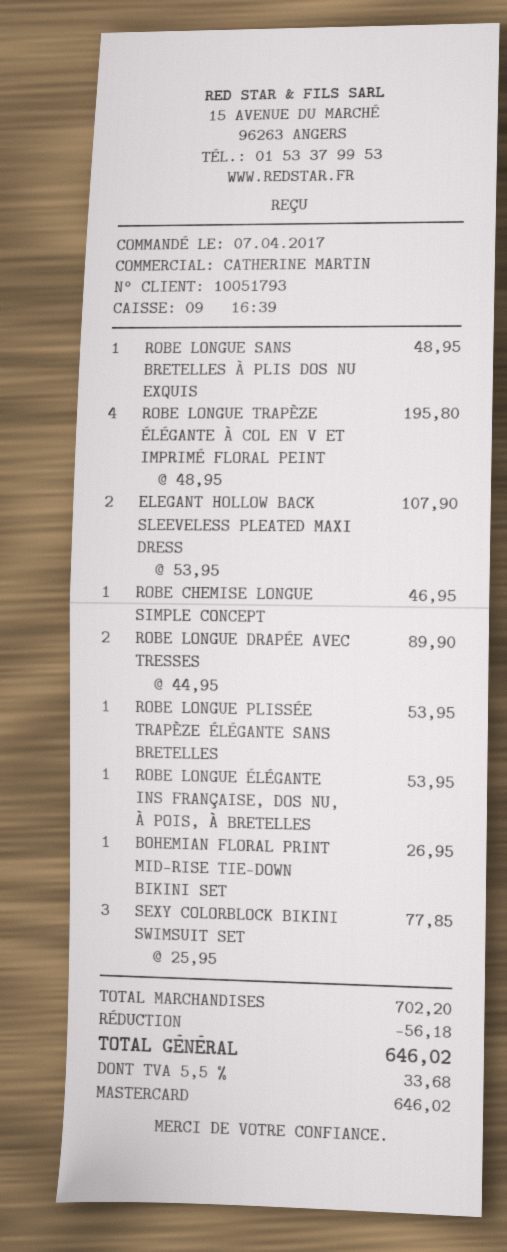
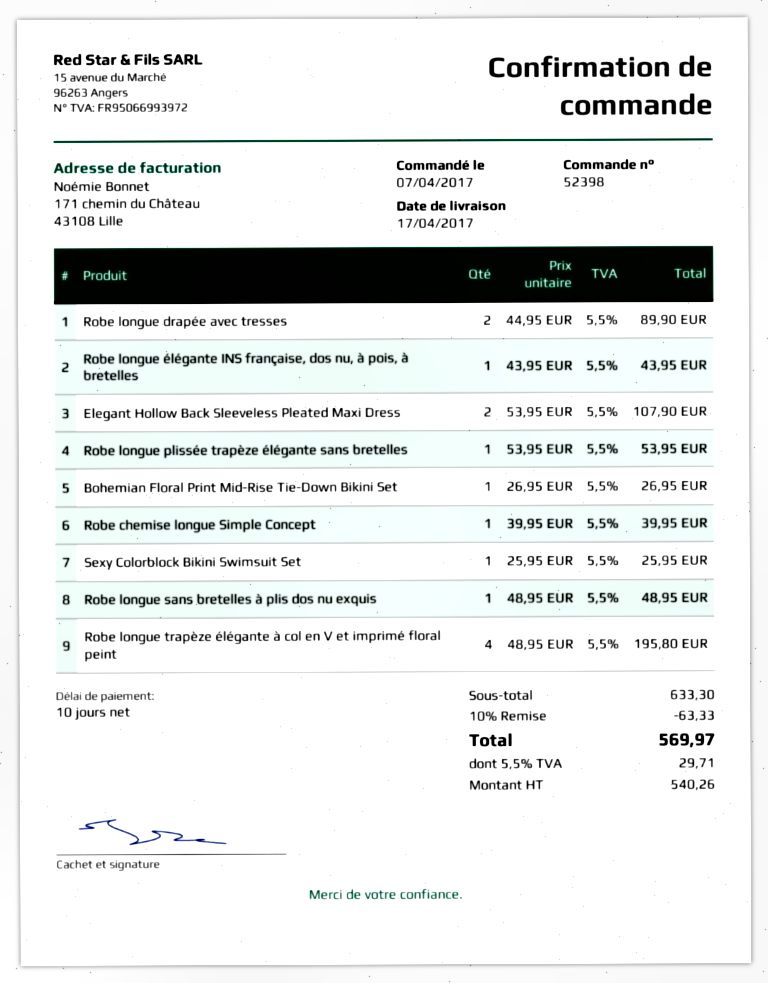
ROBE CHEMISE LONGUE SIMPLE CONCEPT: 1 x 46.95 = 46.95 -> 1 x 39.95 = 39.95
ROBE LONGUE ÉLÉGANTE INS FRANÇAISE, DOS NU, À POIS, À BRETELLES: 1 x 53.95 = 53.95 -> 1 x 43.95 = 43.95
SEXY COLORBLOCK BIKINI SWIMSUIT SET: 3 x 25.95 = 77.85 -> 1 x 25.95 = 25.95
subtotal: 702.20 -> 633.30
discount: 56.18 -> 63.33
tax: 5.5% = 33.68 -> 5.5% = 29.71
total: 646.02 -> 569.97

